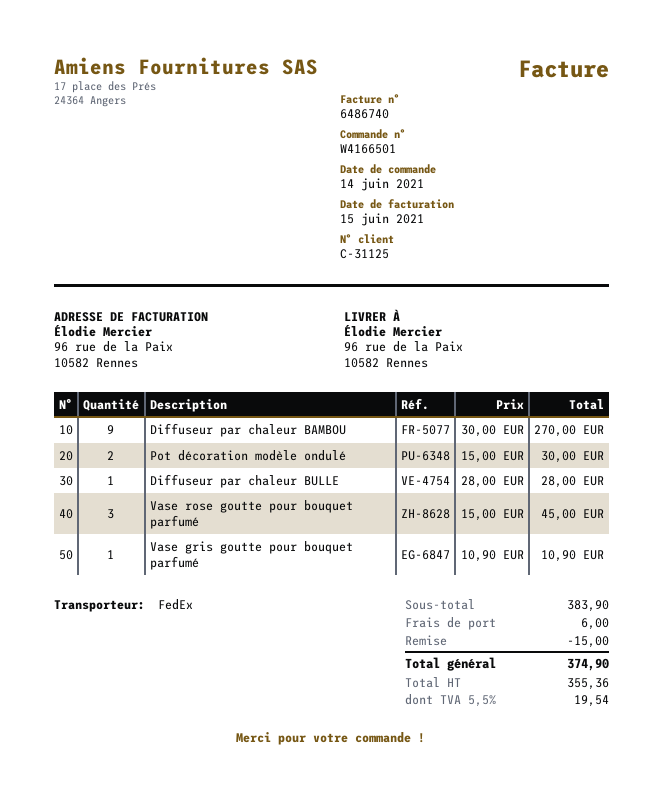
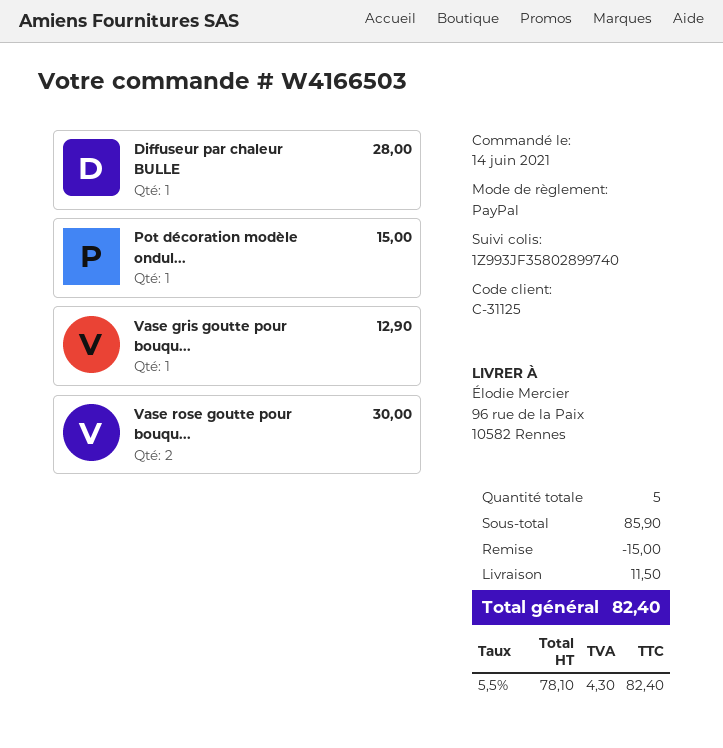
order number: W4166501 -> W4166503
Diffuseur par chaleur BAMBOU: 9 for 270.00 -> none
Pot décoration modèle ondulé: 2 for 30.00 -> 1 for 15.00
Vase rose goutte pour bouquet parfumé: 3 for 45.00 -> 2 for 30.00
Vase gris goutte pour bouquet parfumé: 1 for 10.90 -> 1 for 12.90
subtotal: 383.90 -> 85.90
shipping: 6.00 -> 11.50
net: 355.36 -> 78.10
tax: 5.5% = 19.54 -> 5.5% = 4.30
total: 374.90 -> 82.40

